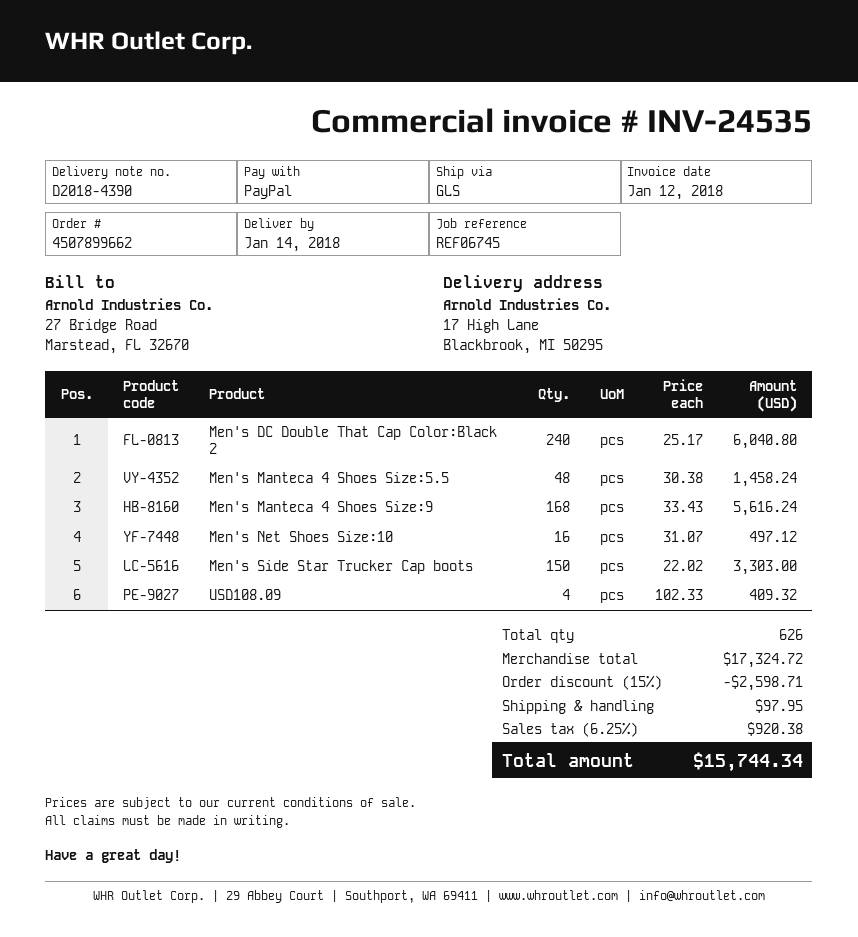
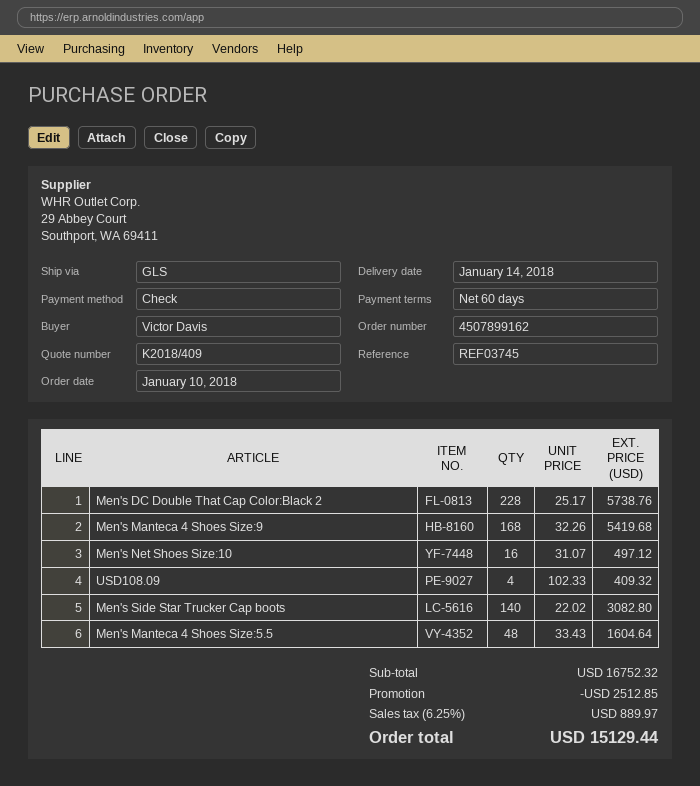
order number: 4507899662 -> 4507899162
reference: REF06745 -> REF03745
payment method: PayPal -> cheque
Men's DC Double That Cap Color:Black 2: 240 x 25.17 = 6040.80 -> 228 x 25.17 = 5738.76
Men's Manteca 4 Shoes Size:5.5: 48 x 30.38 = 1458.24 -> 48 x 33.43 = 1604.64
Men's Manteca 4 Shoes Size:9: 168 x 33.43 = 5616.24 -> 168 x 32.26 = 5419.68
Men's Side Star Trucker Cap boots: 150 x 22.02 = 3303.00 -> 140 x 22.02 = 3082.80
subtotal: 17324.72 -> 16752.32
discount: 2598.71 -> 2512.85
shipping: 97.95 -> none
tax: 6.25% = 920.38 -> 6.25% = 889.97
total: 15744.34 -> 15129.44

